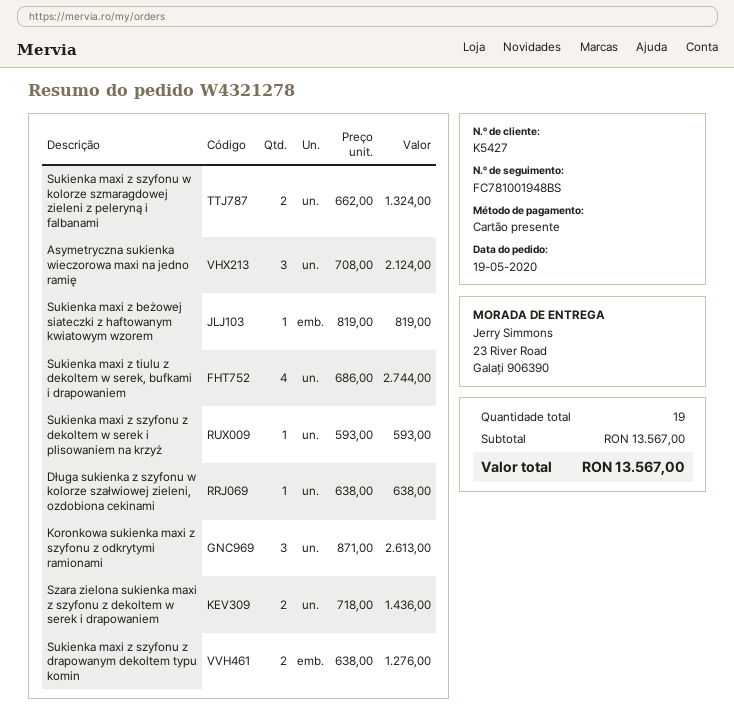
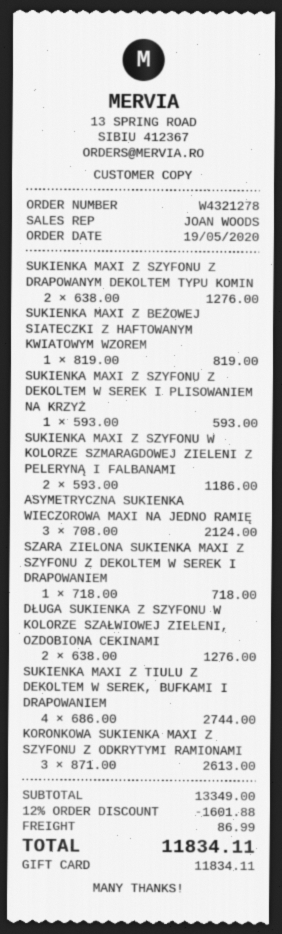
Sukienka maxi z szyfonu w kolorze szmaragdowej zieleni z peleryną i falbanami: 2 x 662.00 = 1324.00 -> 2 x 593.00 = 1186.00
Długa sukienka z szyfonu w kolorze szałwiowej zieleni, ozdobiona cekinami: 1 x 638.00 = 638.00 -> 2 x 638.00 = 1276.00
Szara zielona sukienka maxi z szyfonu z dekoltem w serek i drapowaniem: 2 x 718.00 = 1436.00 -> 1 x 718.00 = 718.00
subtotal: 13567.00 -> 13349.00
discount: none -> 12% = 1601.88
shipping: none -> 86.99
total: 13567.00 -> 11834.11

